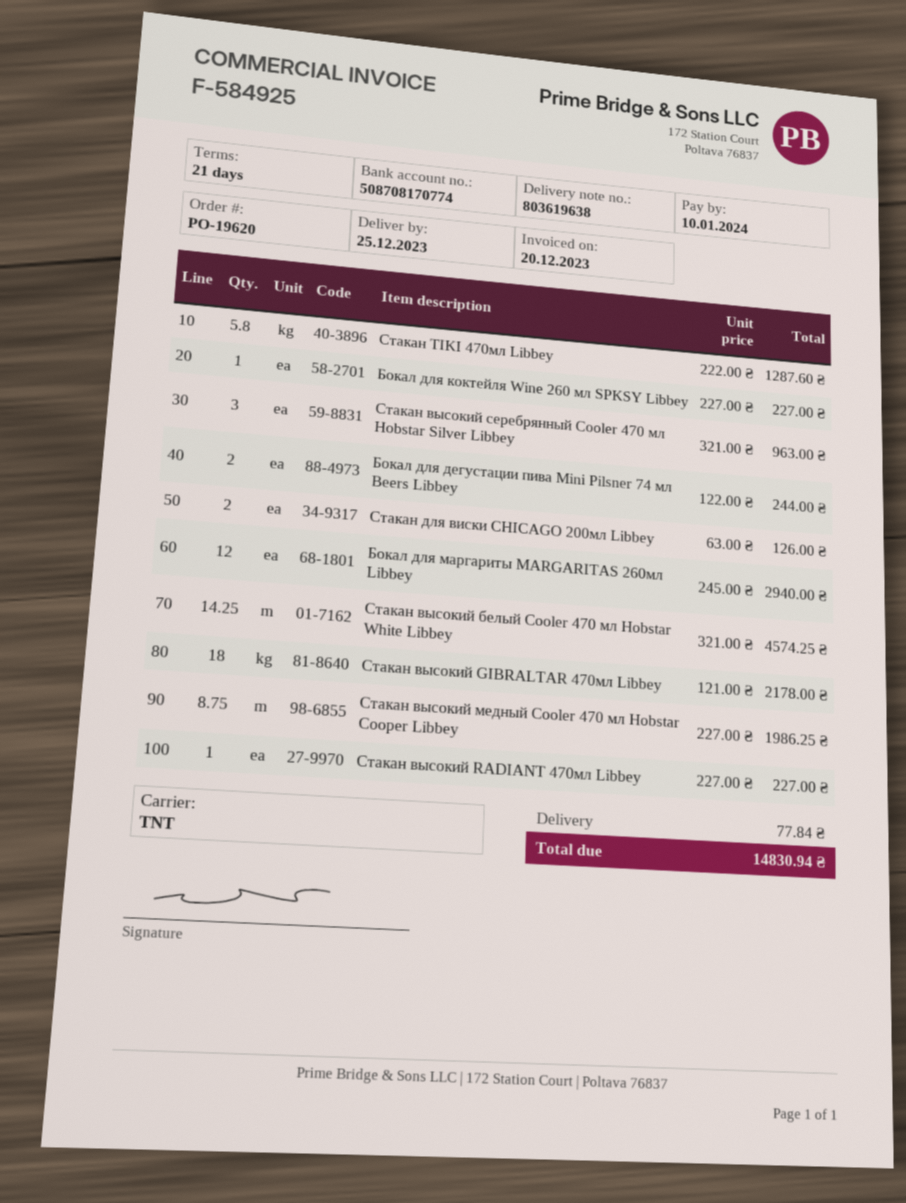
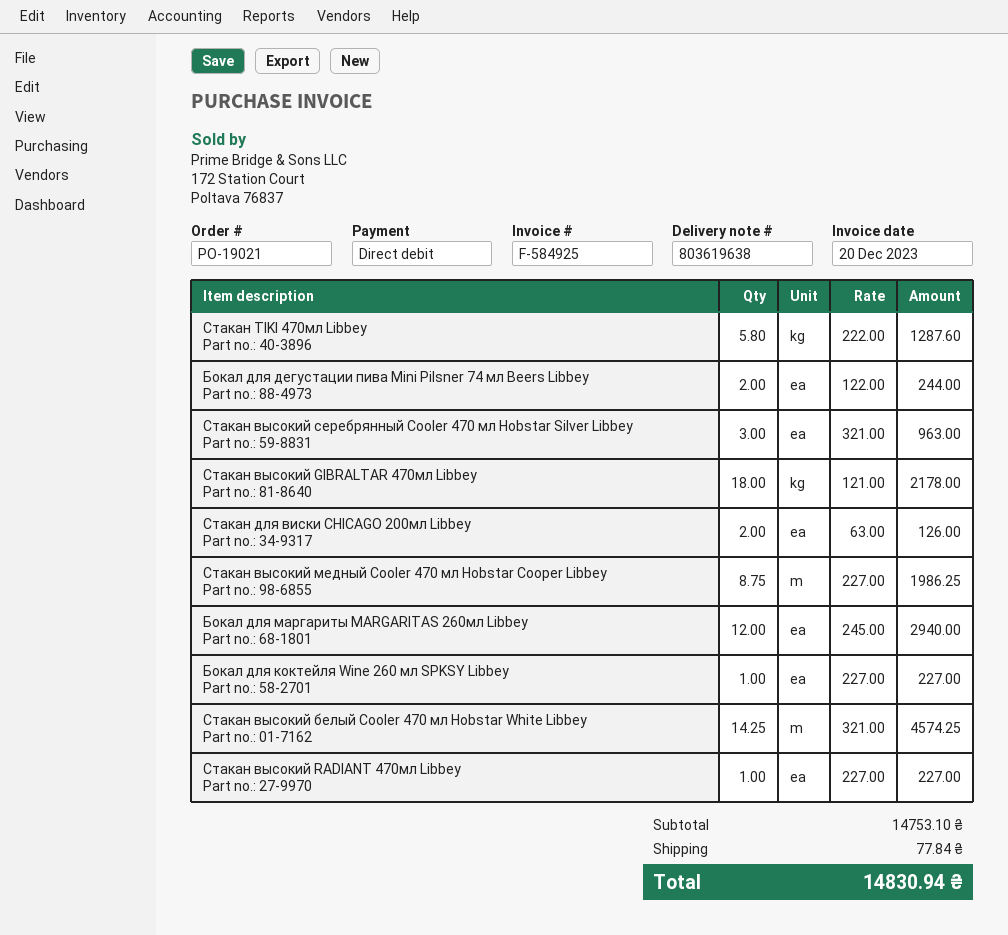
order number: PO-19620 -> PO-19021

